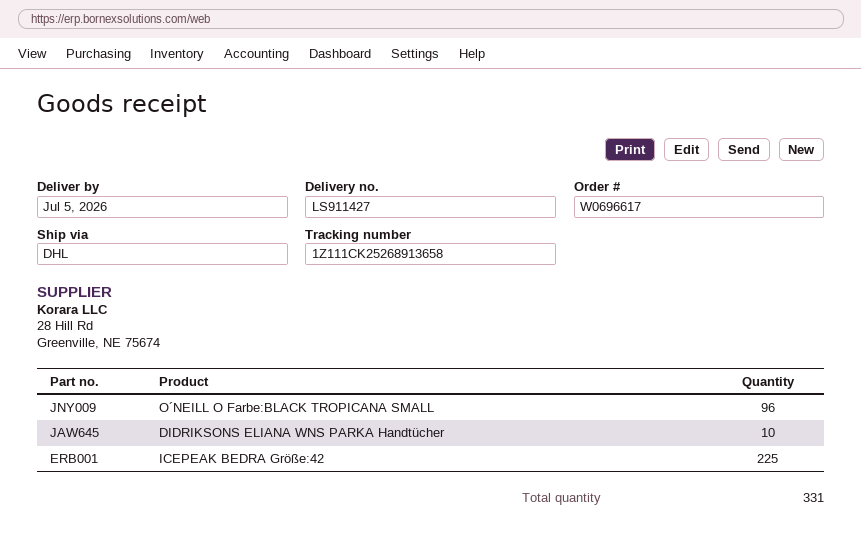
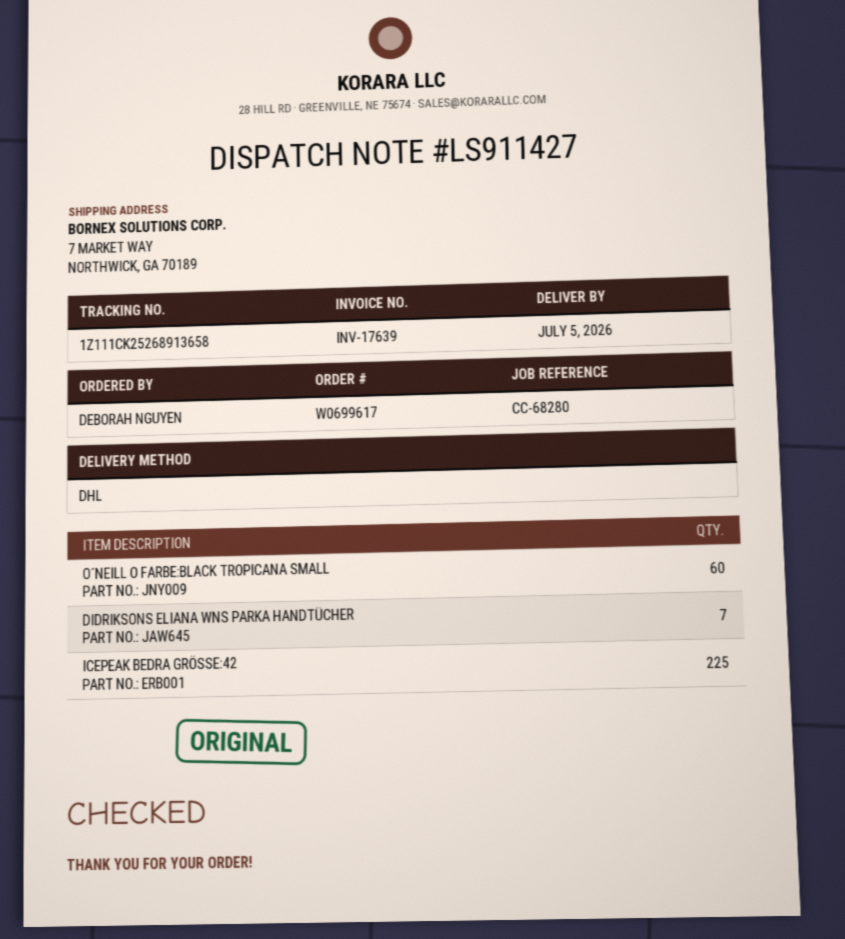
order number: W0696617 -> W0699617
O´NEILL O Farbe:BLACK TROPICANA SMALL: 96 -> 60
DIDRIKSONS ELIANA WNS PARKA Handtücher: 10 -> 7

